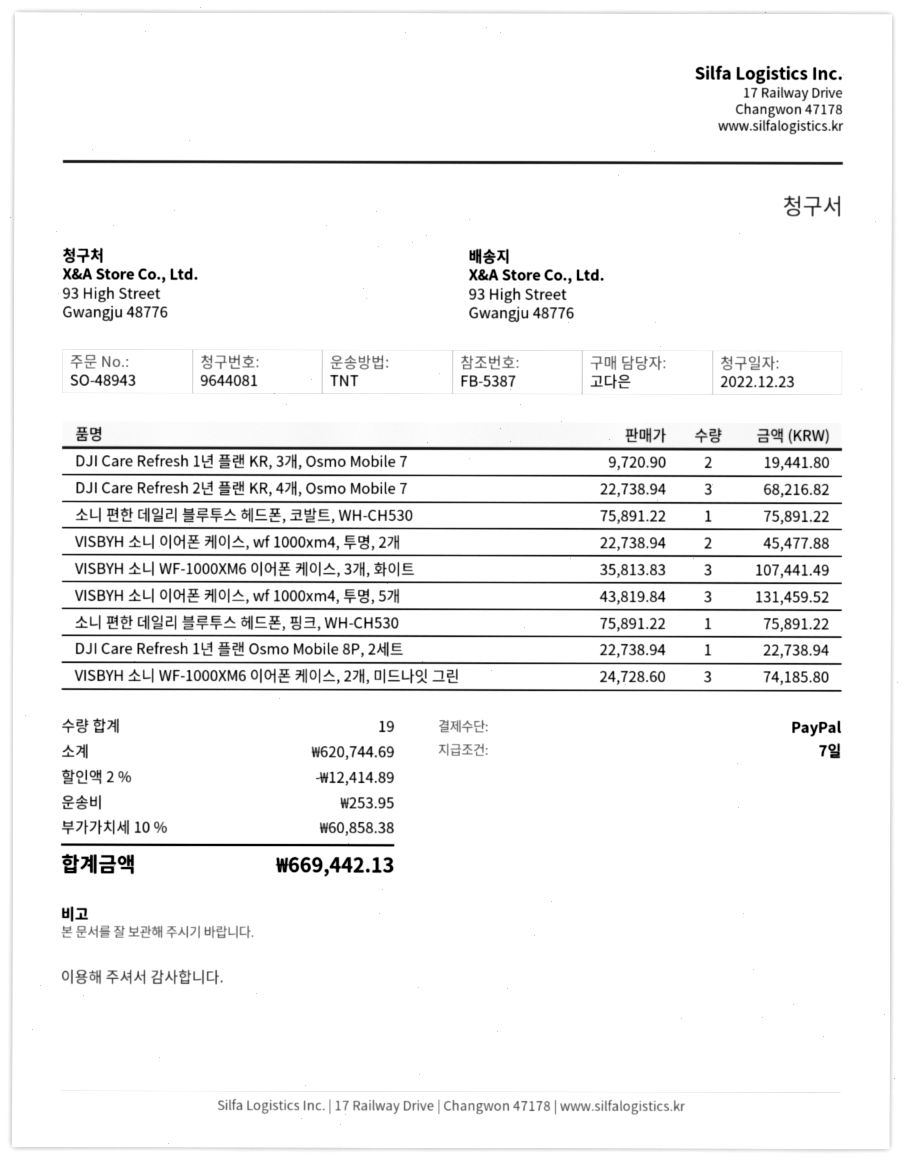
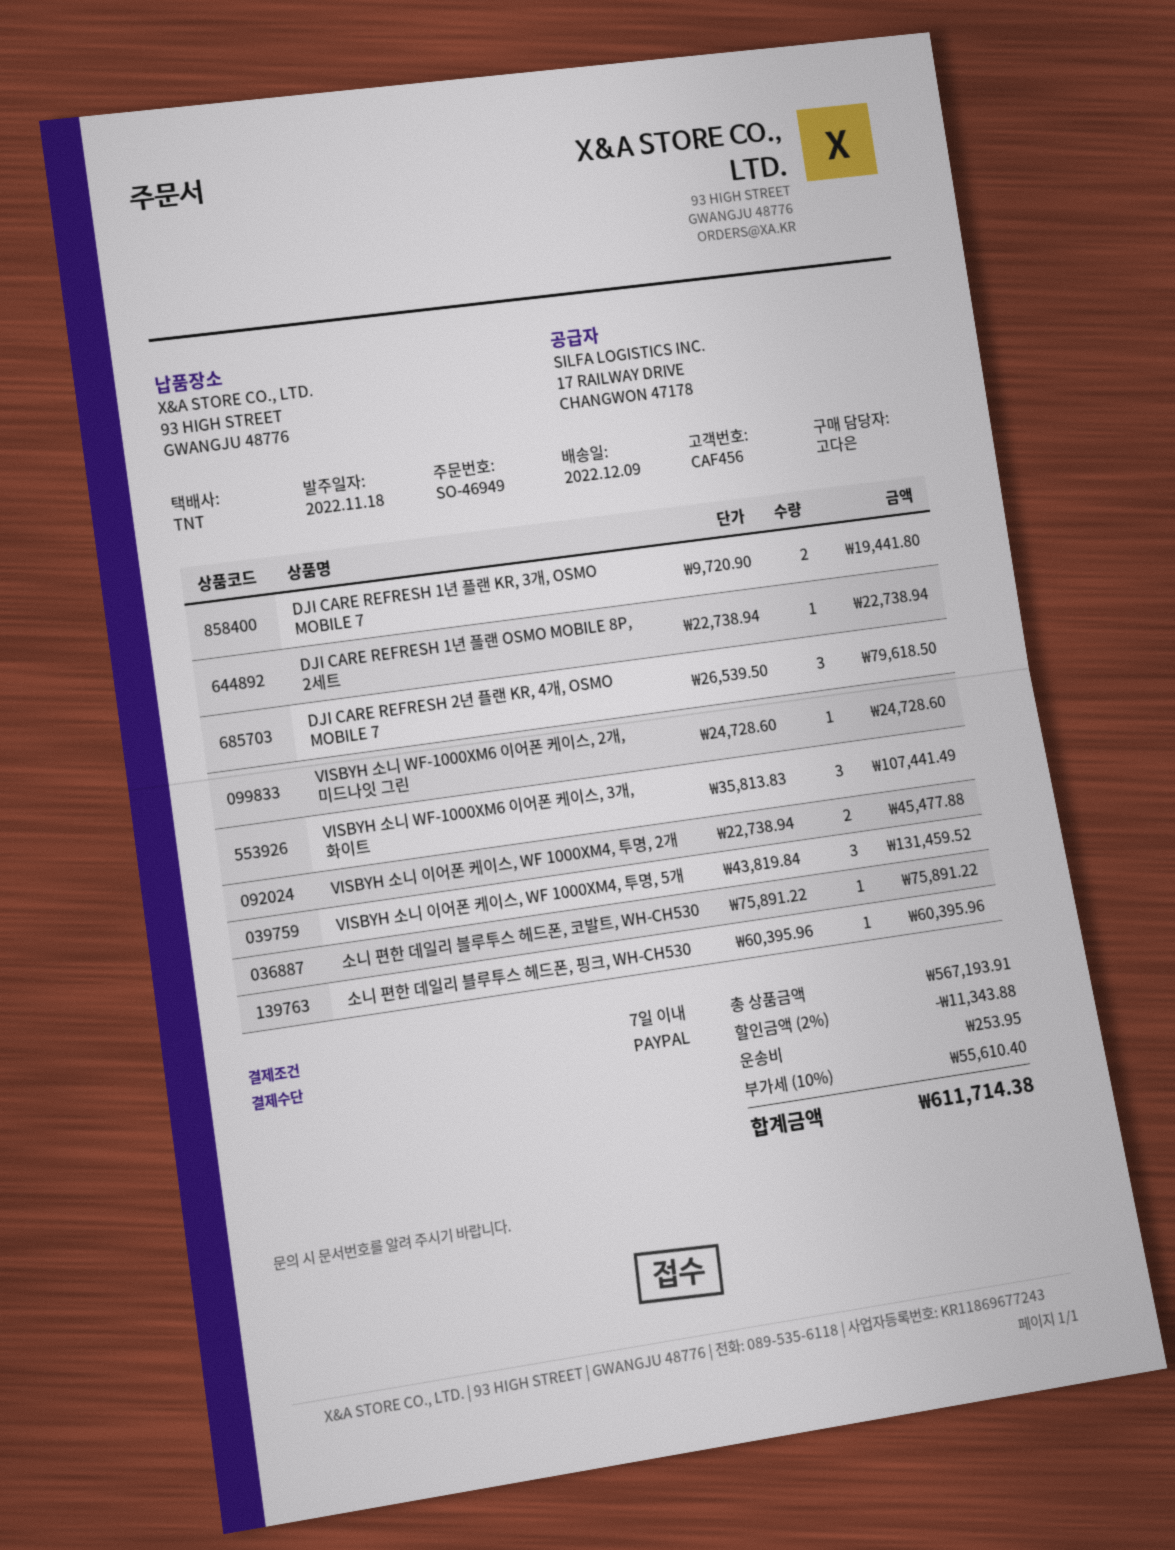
order number: SO-48943 -> SO-46949
DJI Care Refresh 2년 플랜 KR, 4개, Osmo Mobile 7: 3 x 22738.94 = 68216.82 -> 3 x 26539.50 = 79618.50
소니 편한 데일리 블루투스 헤드폰, 핑크, WH-CH530: 1 x 75891.22 = 75891.22 -> 1 x 60395.96 = 60395.96
VISBYH 소니 WF-1000XM6 이어폰 케이스, 2개, 미드나잇 그린: 3 x 24728.60 = 74185.80 -> 1 x 24728.60 = 24728.60
subtotal: 620744.69 -> 567193.91
discount: 2% = 12414.89 -> 2% = 11343.88
tax: 10% = 60858.38 -> 10% = 55610.40
total: 669442.13 -> 611714.38

